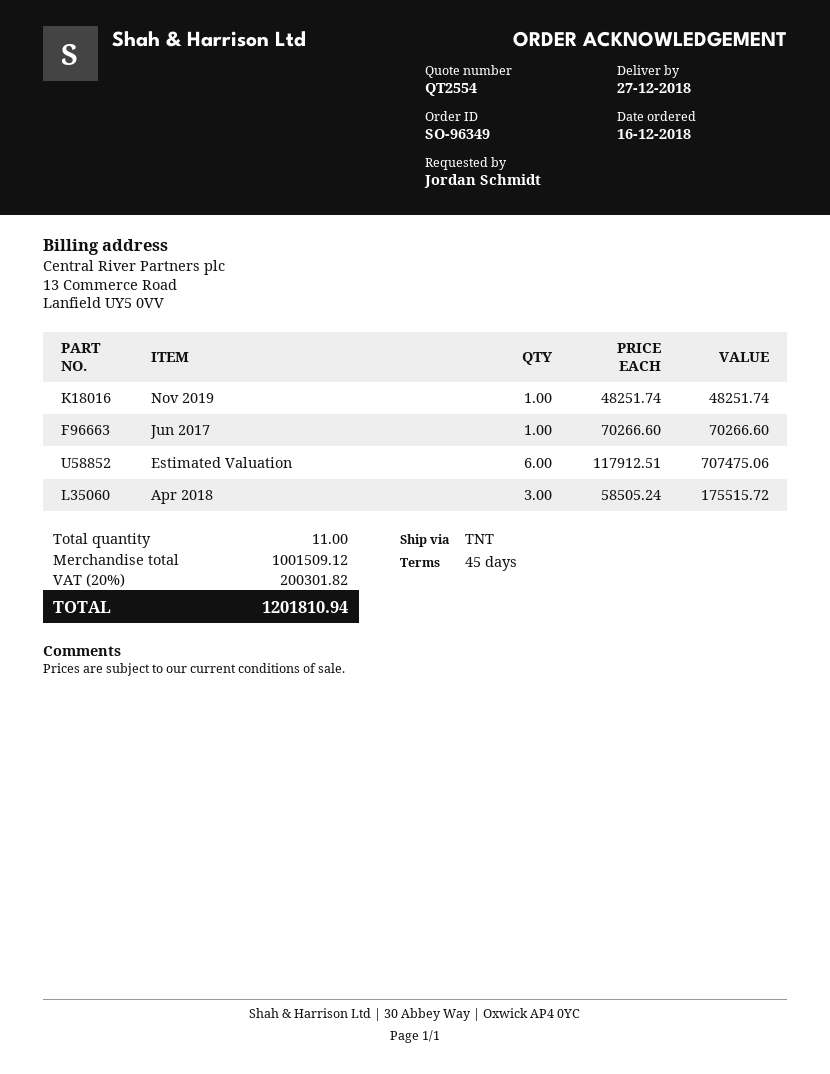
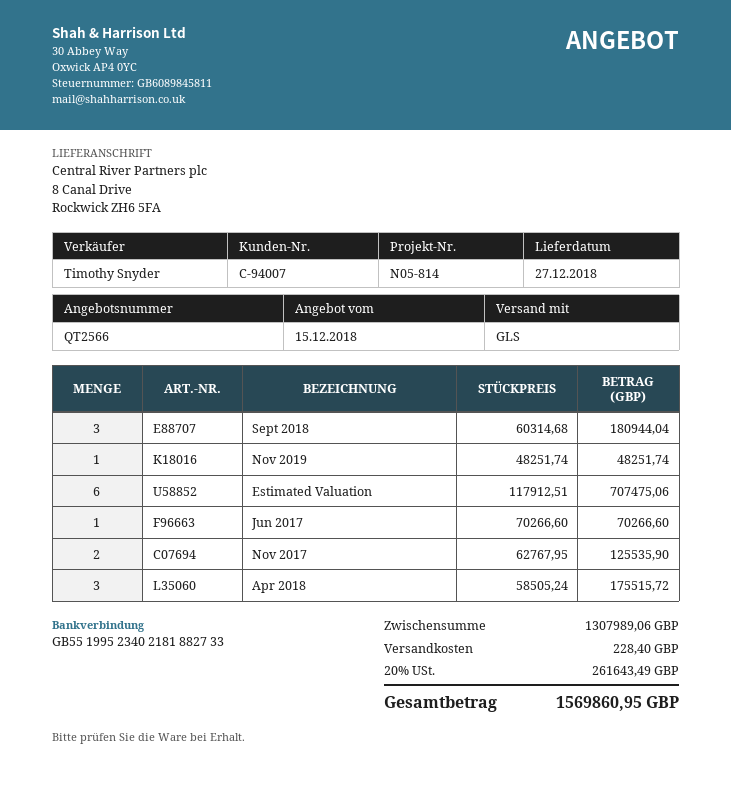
quote number: QT2554 -> QT2566
shipping method: TNT -> GLS
Sept 2018: none -> 3 x 60314.68 = 180944.04
Nov 2017: none -> 2 x 62767.95 = 125535.90
subtotal: 1001509.12 -> 1307989.06
shipping: none -> 228.40
tax: 20% = 200301.82 -> 20% = 261643.49
total: 1201810.94 -> 1569860.95

